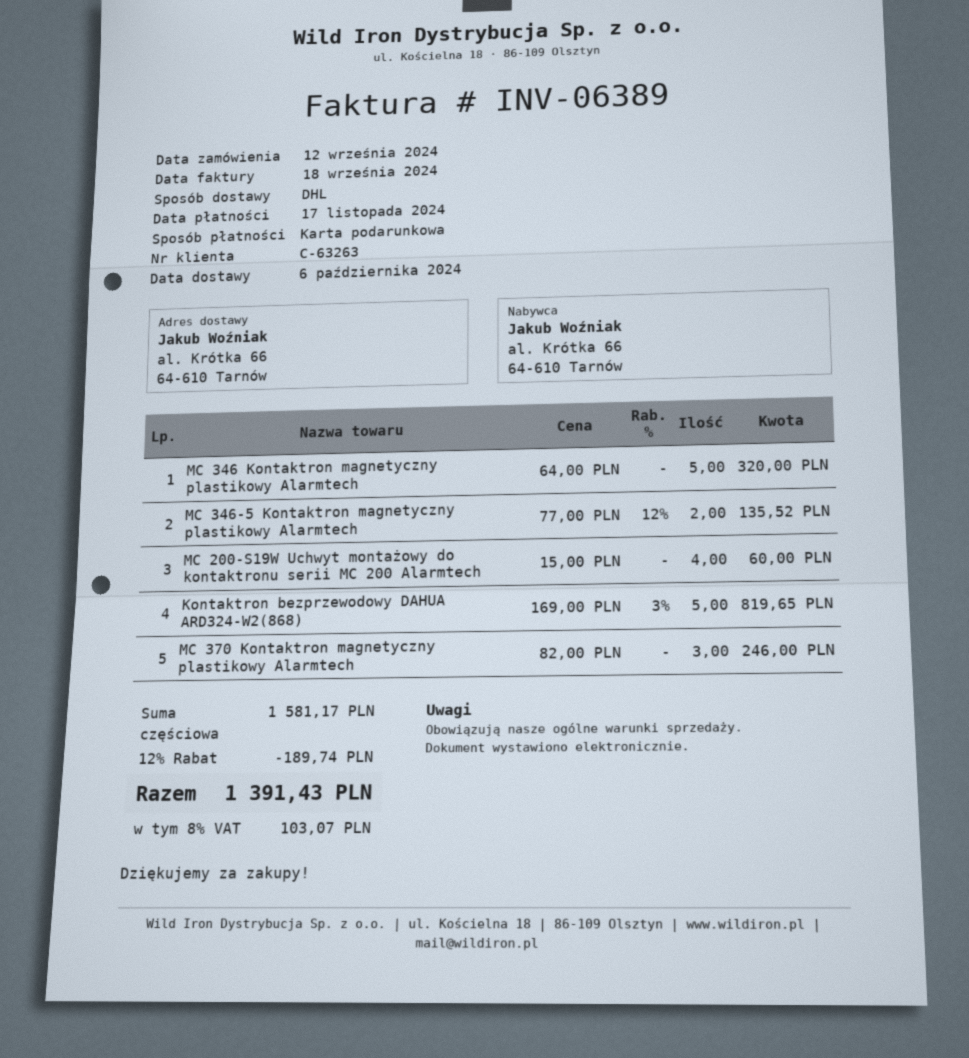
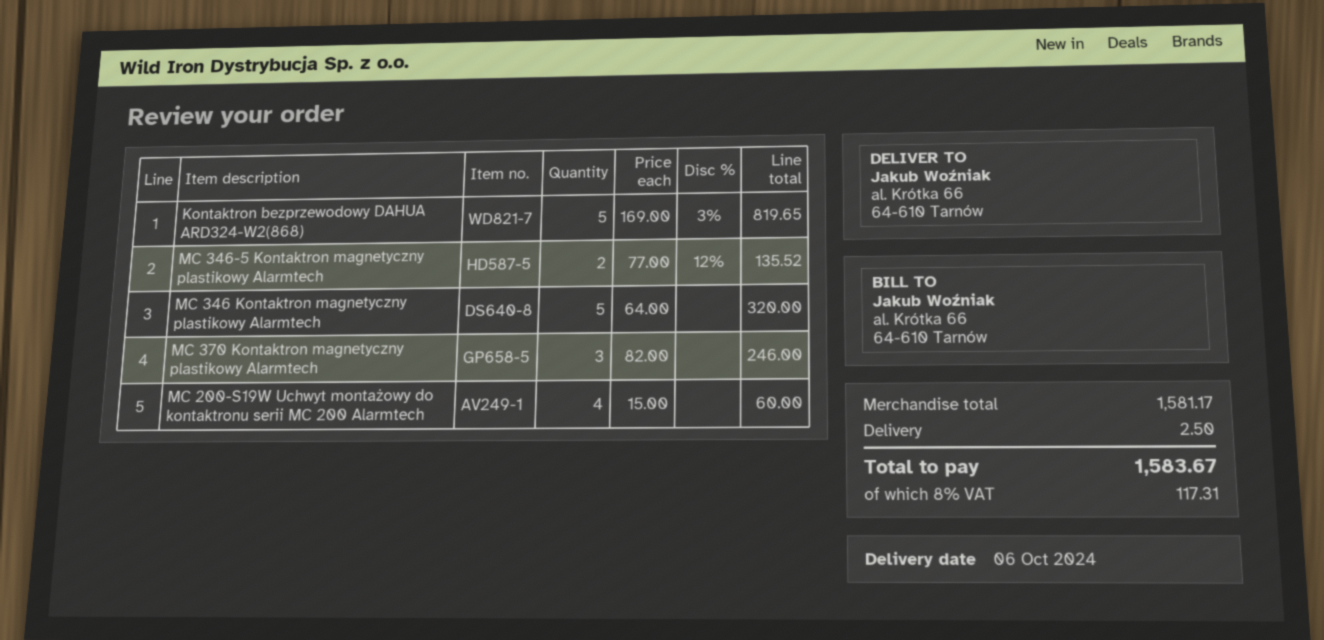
discount: 12% = 189.74 -> none
shipping: none -> 2.50
tax: 8% = 103.07 -> 8% = 117.31
total: 1391.43 -> 1583.67

